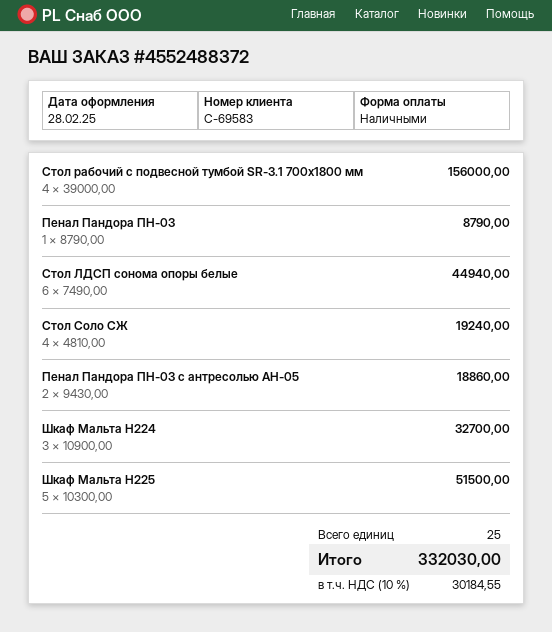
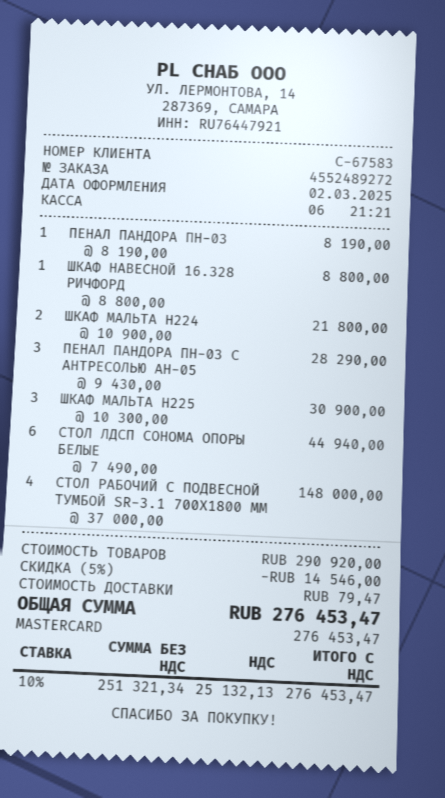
order number: 4552488372 -> 4552489272
order date: 2025-02-28 -> 2025-03-02
customer number: C-69583 -> C-67583
payment method: cash -> Mastercard
Стол рабочий с подвесной тумбой SR-3.1 700х1800 мм: 4 x 39000.00 = 156000.00 -> 4 x 37000.00 = 148000.00
Пенал Пандора ПН-03: 1 x 8790.00 = 8790.00 -> 1 x 8190.00 = 8190.00
Стол Соло СЖ: 4 x 4810.00 = 19240.00 -> none
Пенал Пандора ПН-03 с антресолью АН-05: 2 x 9430.00 = 18860.00 -> 3 x 9430.00 = 28290.00
Шкаф Мальта H224: 3 x 10900.00 = 32700.00 -> 2 x 10900.00 = 21800.00
Шкаф Мальта H225: 5 x 10300.00 = 51500.00 -> 3 x 10300.00 = 30900.00
ШКАФ НАВЕСНОЙ 16.328 РИЧФОРД: none -> 1 x 8800.00 = 8800.00
discount: none -> 5% = 14546.00
shipping: none -> 79.47
tax: 10% = 30184.55 -> 10% = 25132.13
total: 332030.00 -> 276453.47

